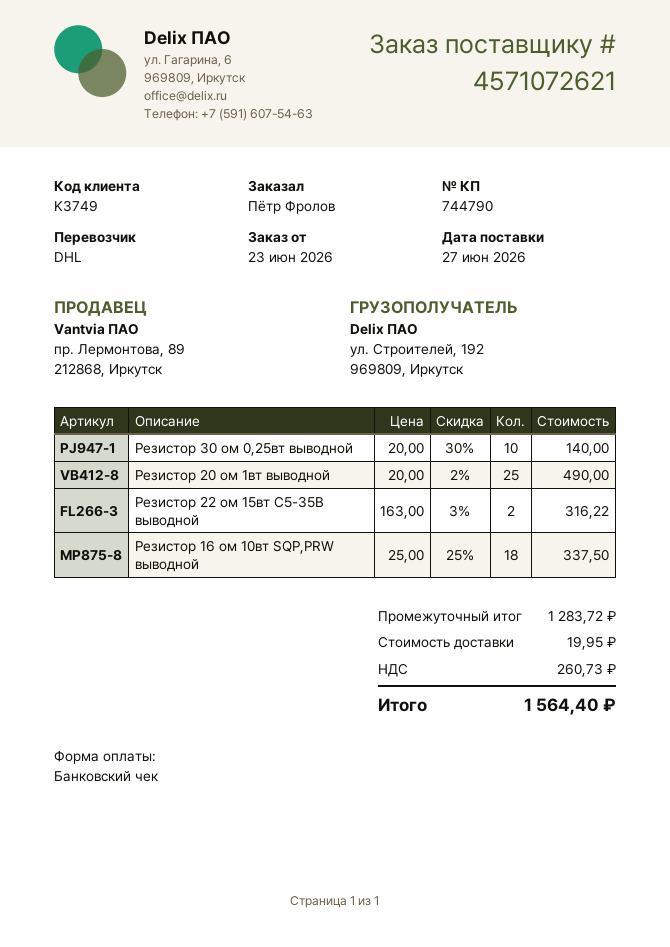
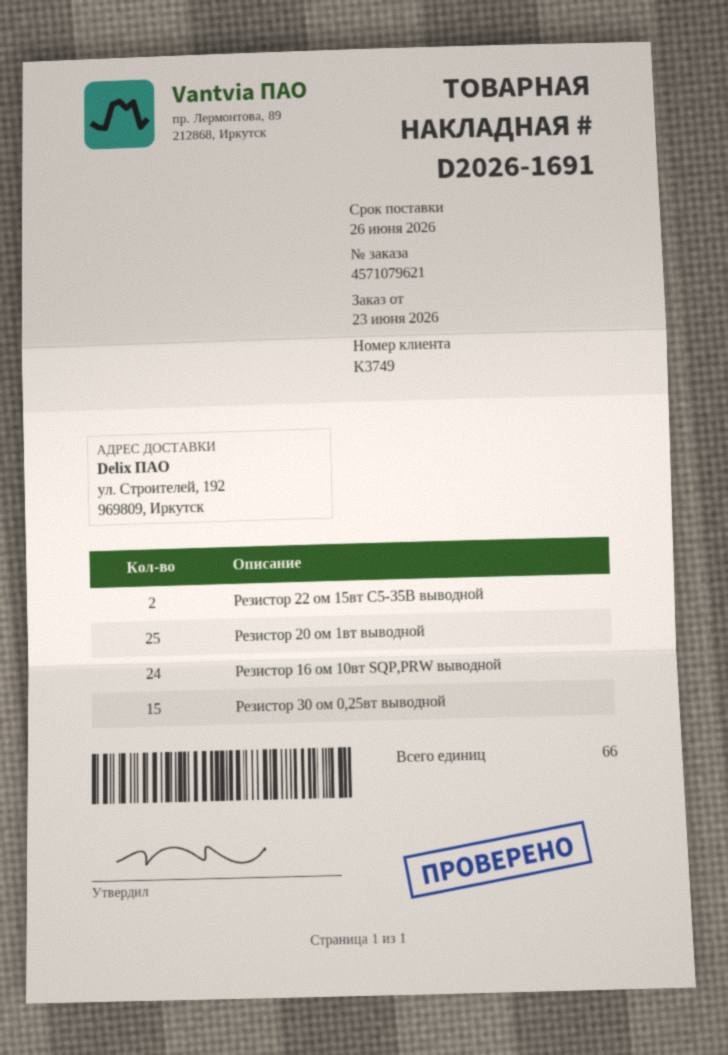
order number: 4571072621 -> 4571079621
delivery date: 2026-06-27 -> 2026-06-26
Резистор 30 ом 0,25вт выводной: 10 -> 15
Резистор 16 ом 10вт SQP,PRW выводной: 18 -> 24

